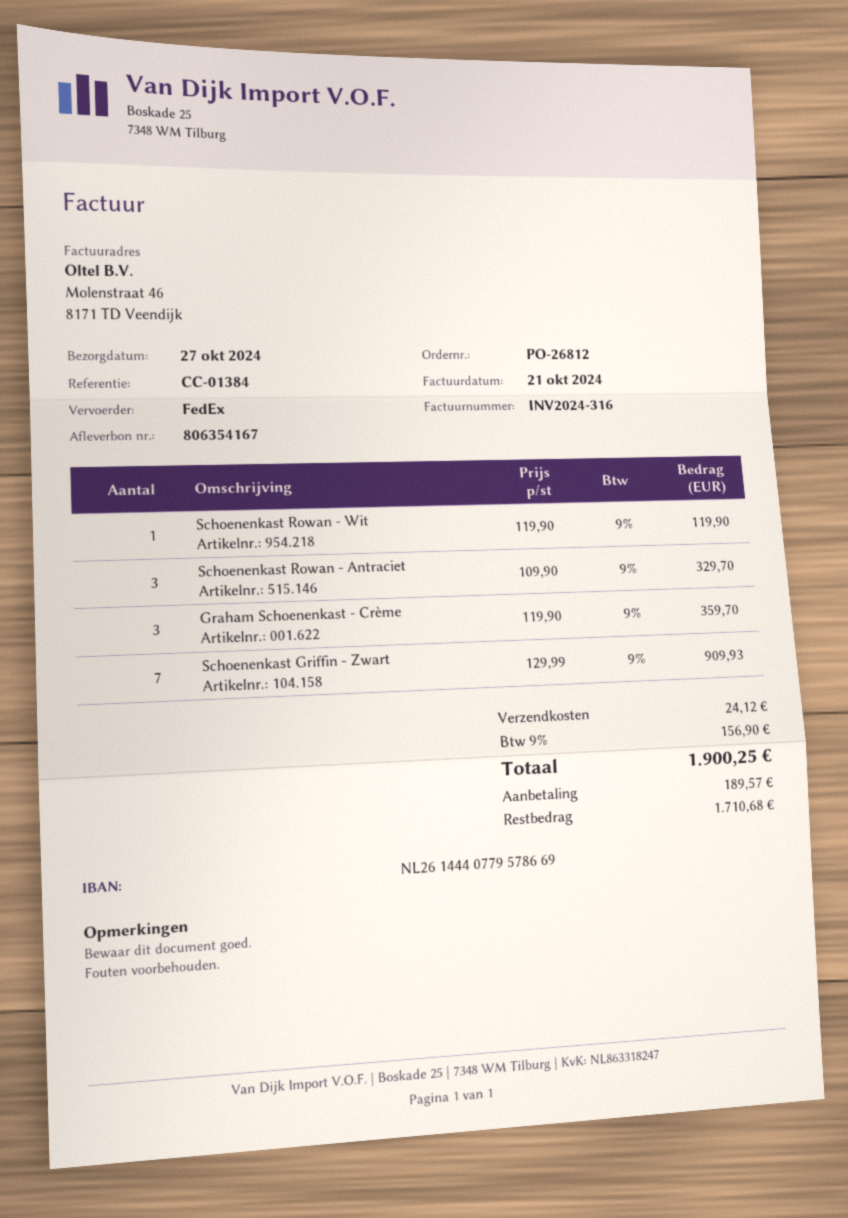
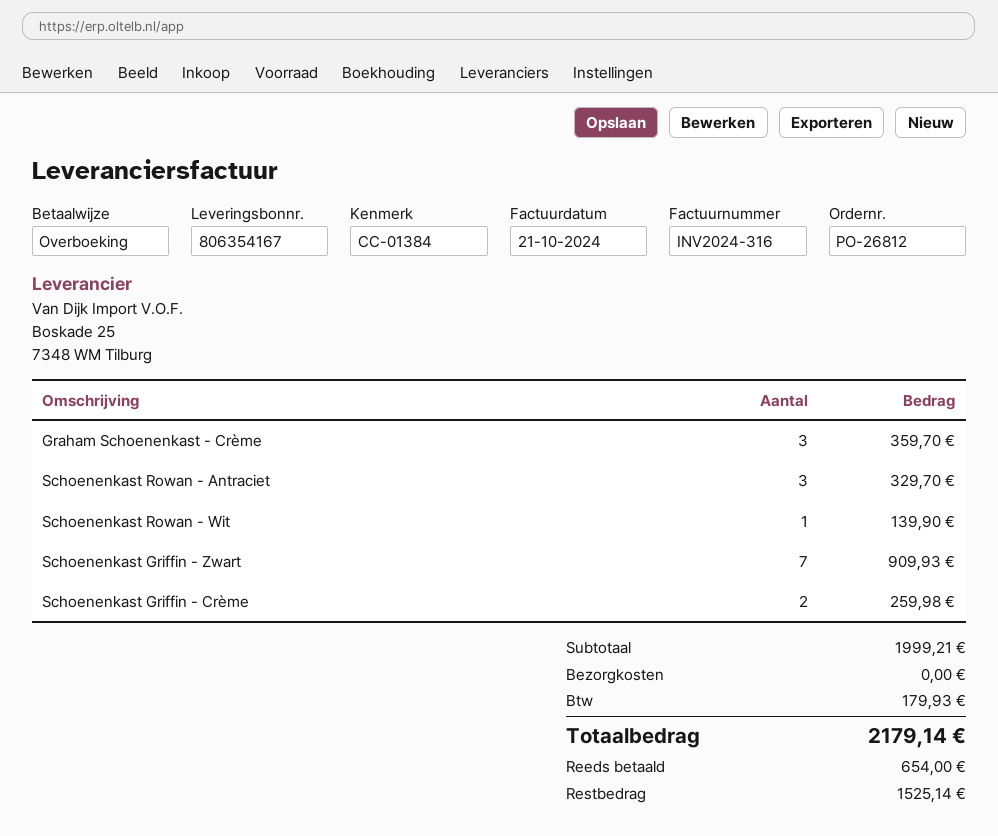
Schoenenkast Rowan - Wit: 1 for 119.90 -> 1 for 139.90
Schoenenkast Griffin - Crème: none -> 2 for 259.98
shipping: 24.12 -> 0.00
tax: 156.90 -> 179.93
total: 1900.25 -> 2179.14
deposit: 189.57 -> 654.00
balance: 1710.68 -> 1525.14

